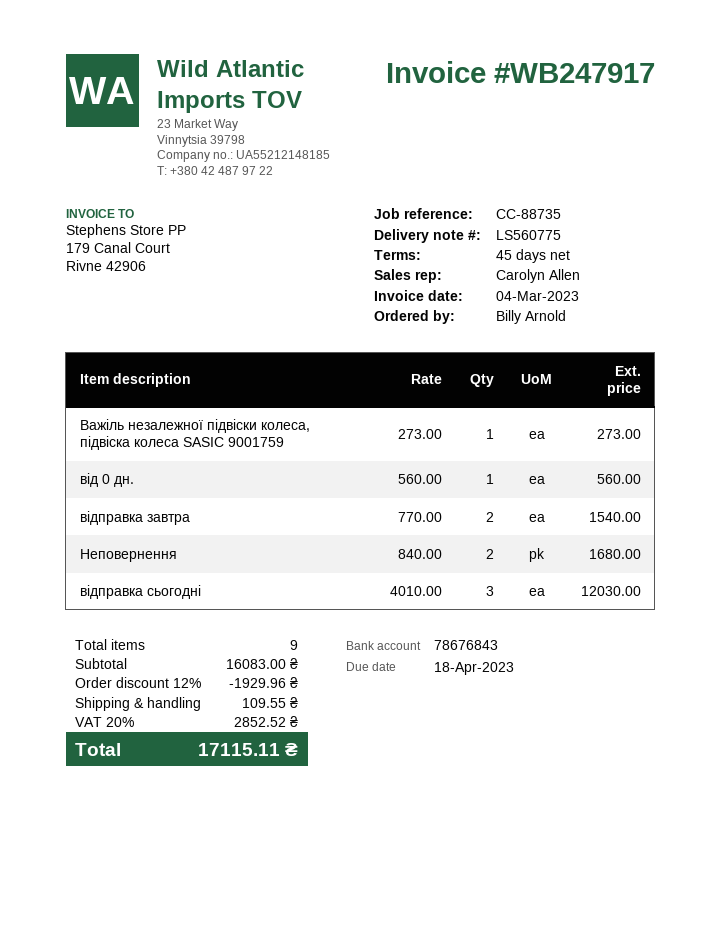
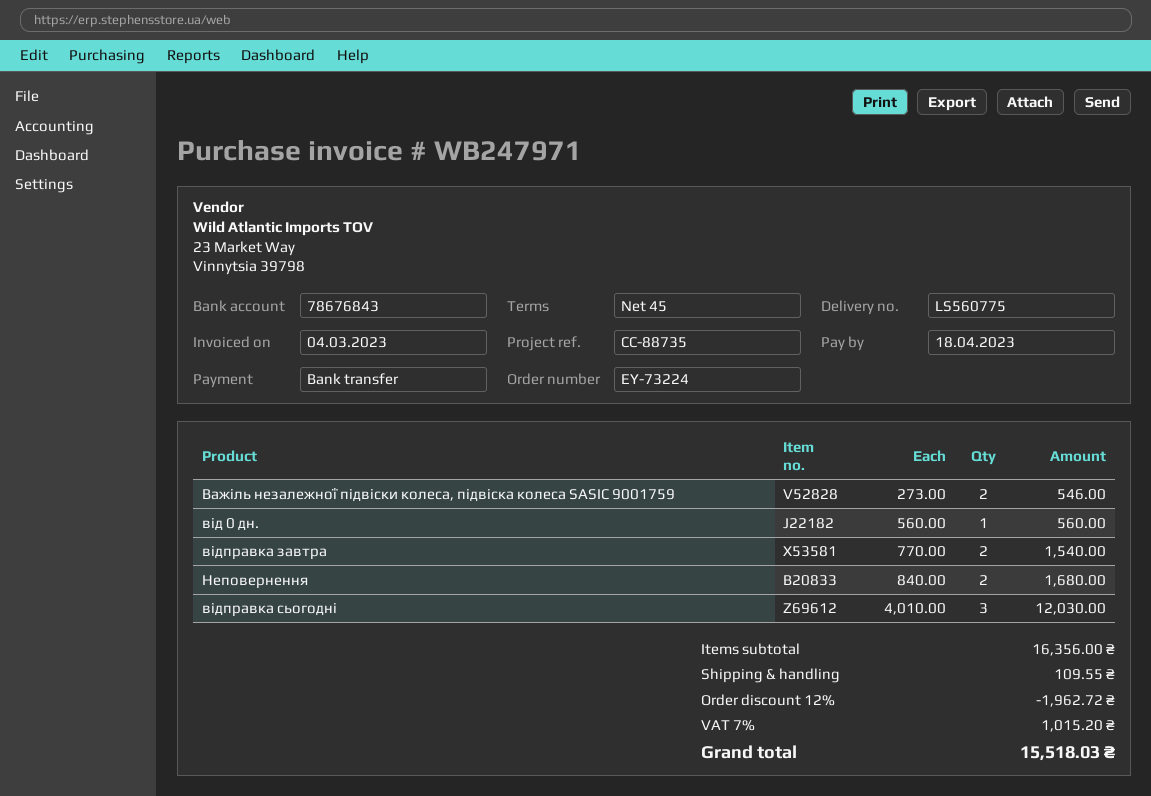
invoice number: WB247917 -> WB247971
Важіль незалежної підвіски колеса, підвіска колеса SASIC 9001759: 1 x 273.00 = 273.00 -> 2 x 273.00 = 546.00
subtotal: 16083.00 -> 16356.00
discount: 12% = 1929.96 -> 12% = 1962.72
tax: 20% = 2852.52 -> 7% = 1015.20
total: 17115.11 -> 15518.03

